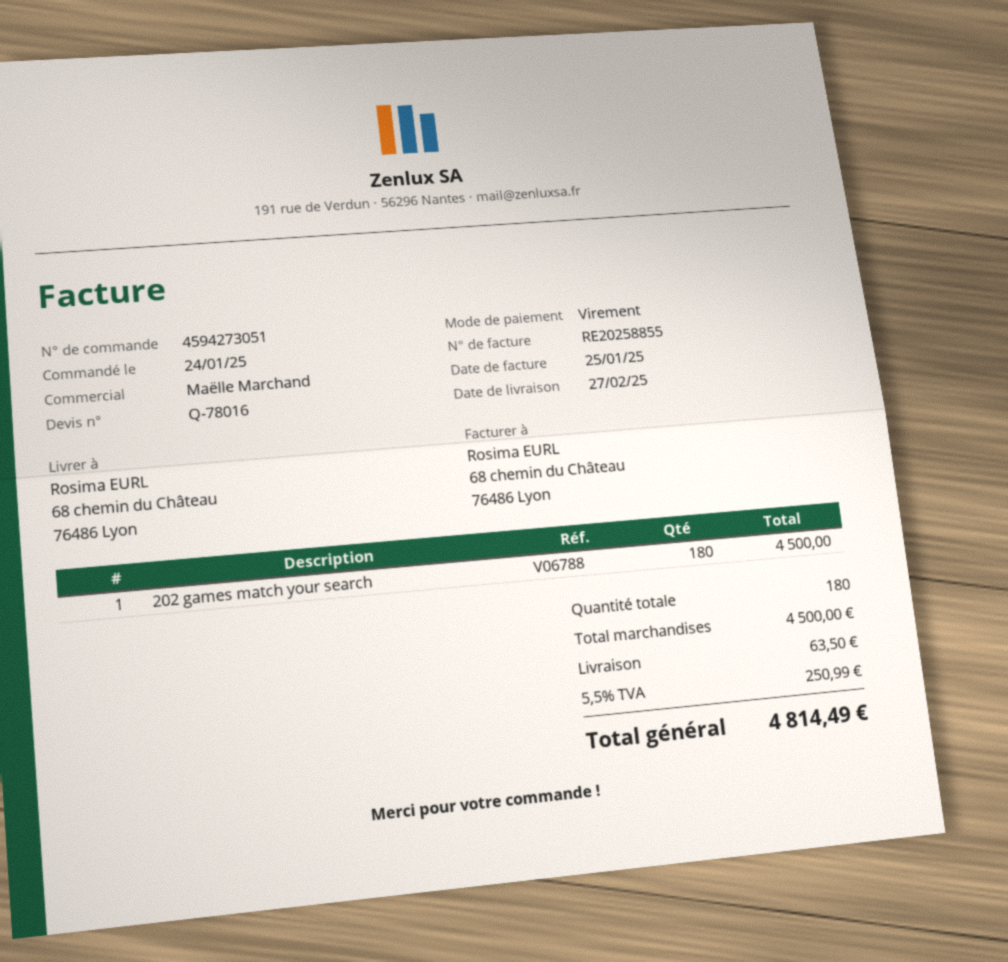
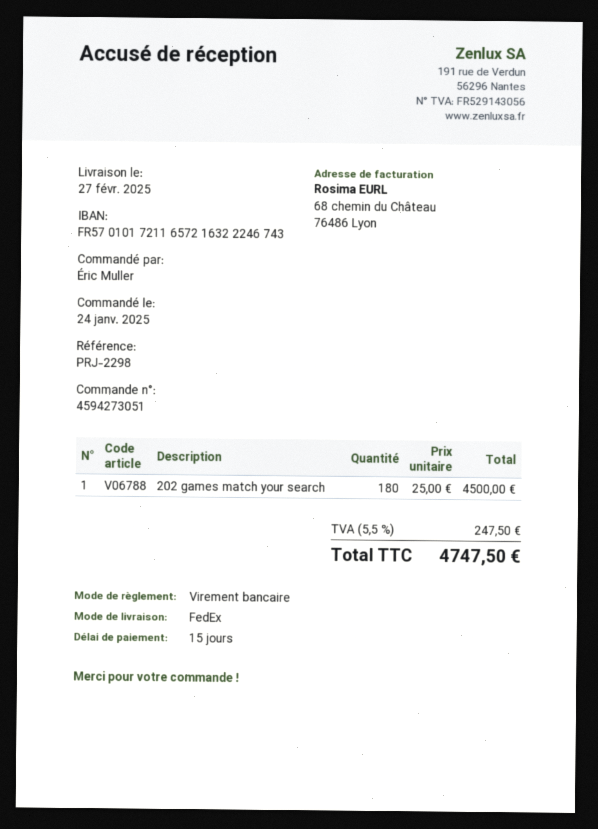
shipping: 63.50 -> none
tax: 5.5% = 250.99 -> 5.5% = 247.50
total: 4814.49 -> 4747.50

